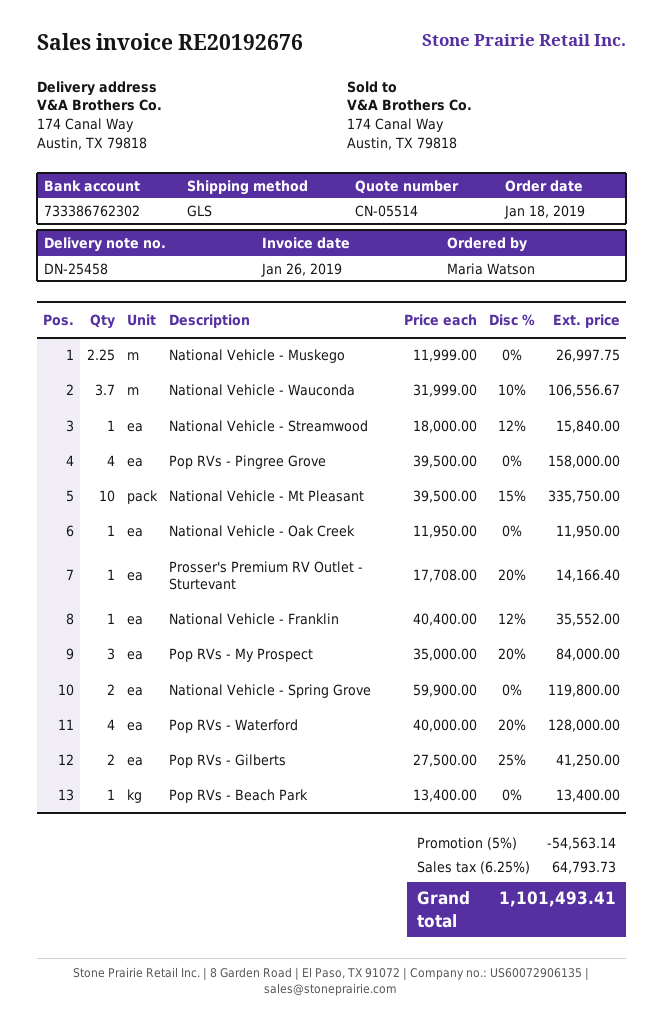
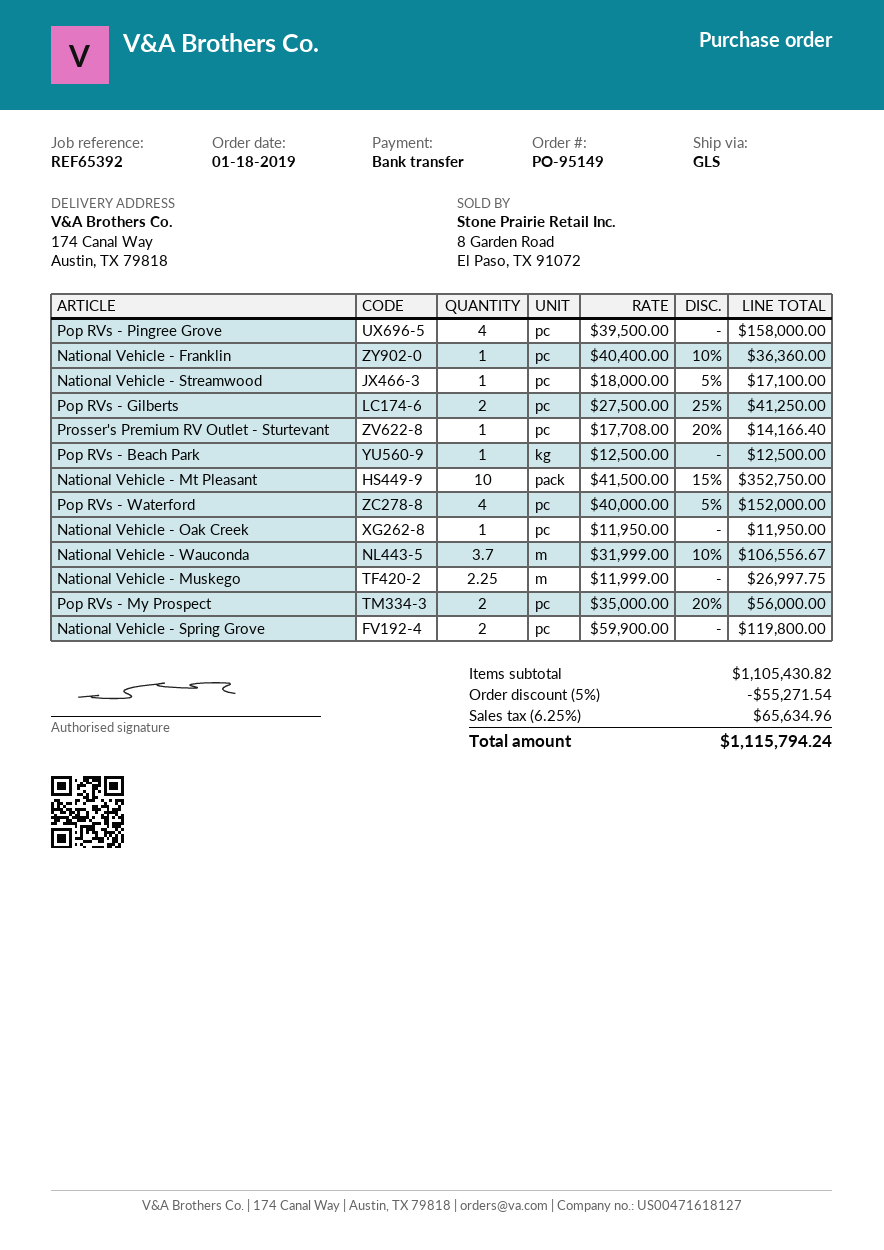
National Vehicle - Streamwood: 1 x 18000.00 - 12% = 15840.00 -> 1 x 18000.00 - 5% = 17100.00
National Vehicle - Mt Pleasant: 10 x 39500.00 - 15% = 335750.00 -> 10 x 41500.00 - 15% = 352750.00
National Vehicle - Franklin: 1 x 40400.00 - 12% = 35552.00 -> 1 x 40400.00 - 10% = 36360.00
Pop RVs - My Prospect: 3 x 35000.00 - 20% = 84000.00 -> 2 x 35000.00 - 20% = 56000.00
Pop RVs - Waterford: 4 x 40000.00 - 20% = 128000.00 -> 4 x 40000.00 - 5% = 152000.00
Pop RVs - Beach Park: 1 x 13400.00 = 13400.00 -> 1 x 12500.00 = 12500.00
discount: 5% = 54563.14 -> 5% = 55271.54
tax: 6.25% = 64793.73 -> 6.25% = 65634.96
total: 1101493.41 -> 1115794.24

